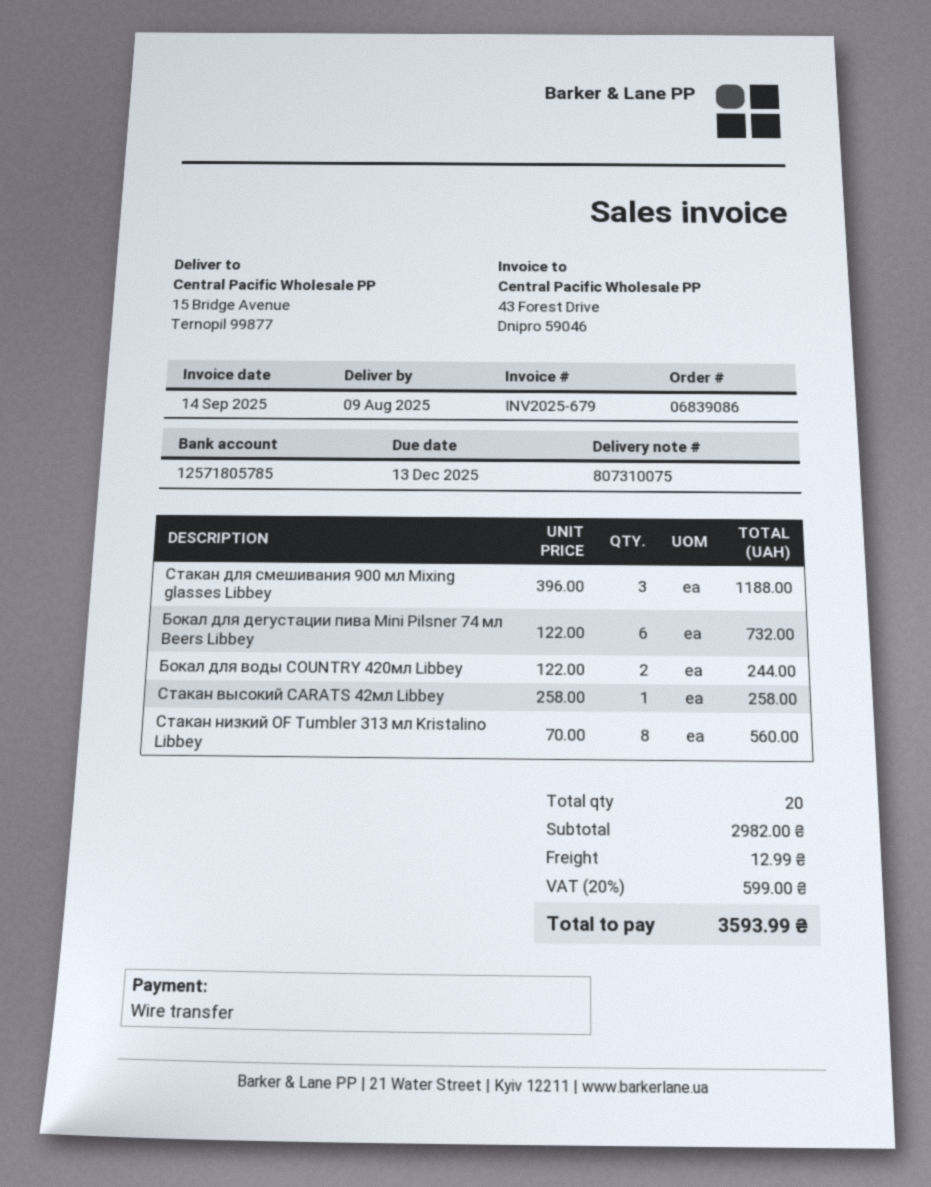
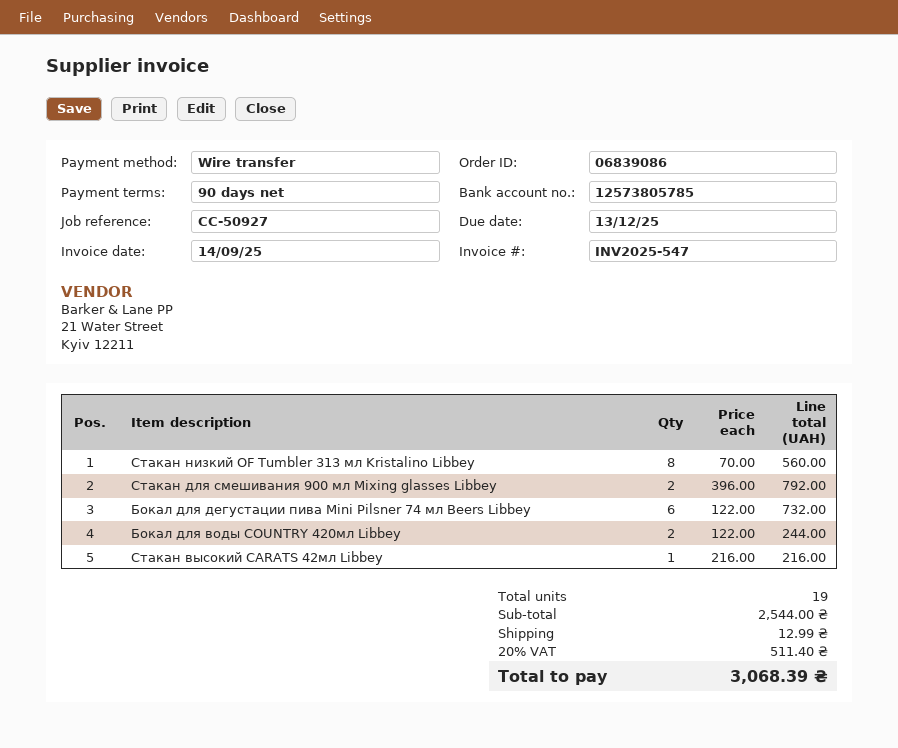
invoice number: INV2025-679 -> INV2025-547
bank account: 12571805785 -> 12573805785
Стакан для смешивания 900 мл Mixing glasses Libbey: 3 x 396.00 = 1188.00 -> 2 x 396.00 = 792.00
Стакан высокий CARATS 42мл Libbey: 1 x 258.00 = 258.00 -> 1 x 216.00 = 216.00
total quantity: 20 -> 19
subtotal: 2982.00 -> 2544.00
tax: 20% = 599.00 -> 20% = 511.40
total: 3593.99 -> 3068.39

